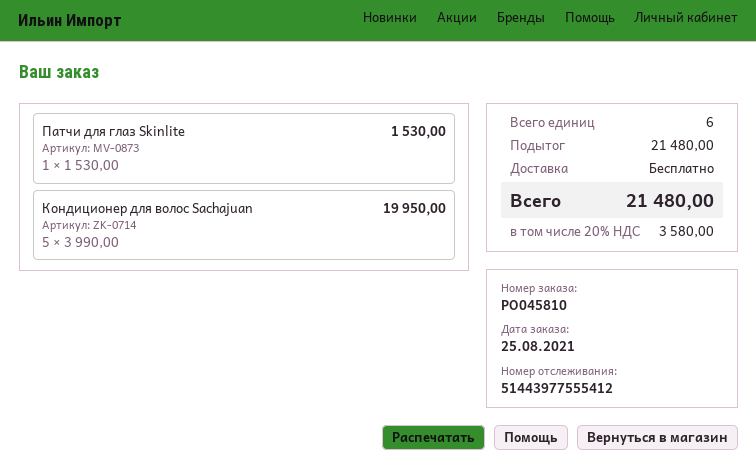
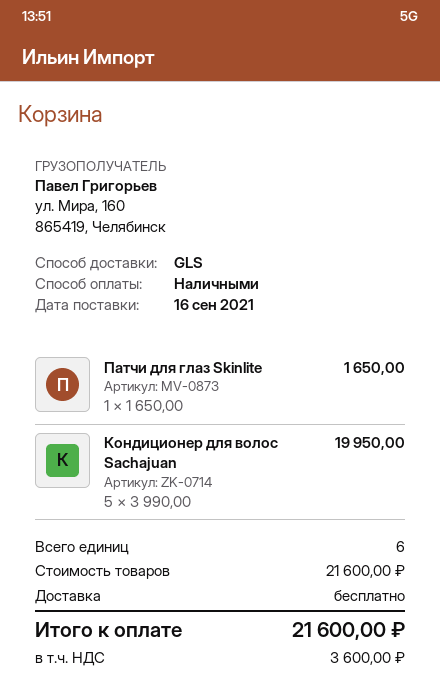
Патчи для глаз Skinlite: 1 x 1530.00 = 1530.00 -> 1 x 1650.00 = 1650.00
subtotal: 21480.00 -> 21600.00
tax: 3580.00 -> 3600.00
total: 21480.00 -> 21600.00

